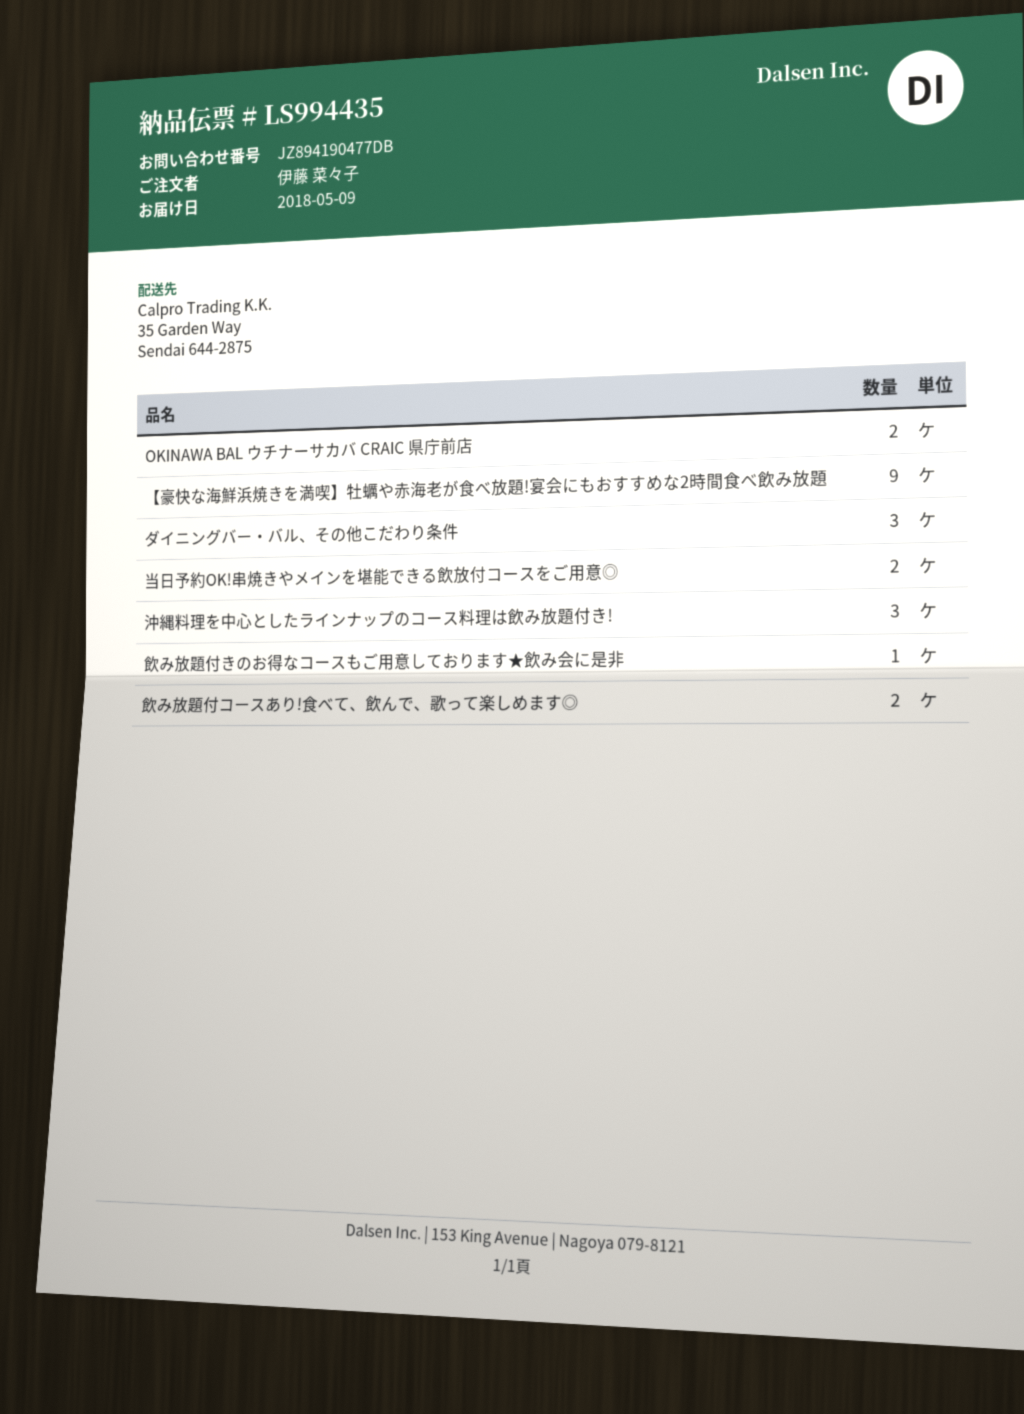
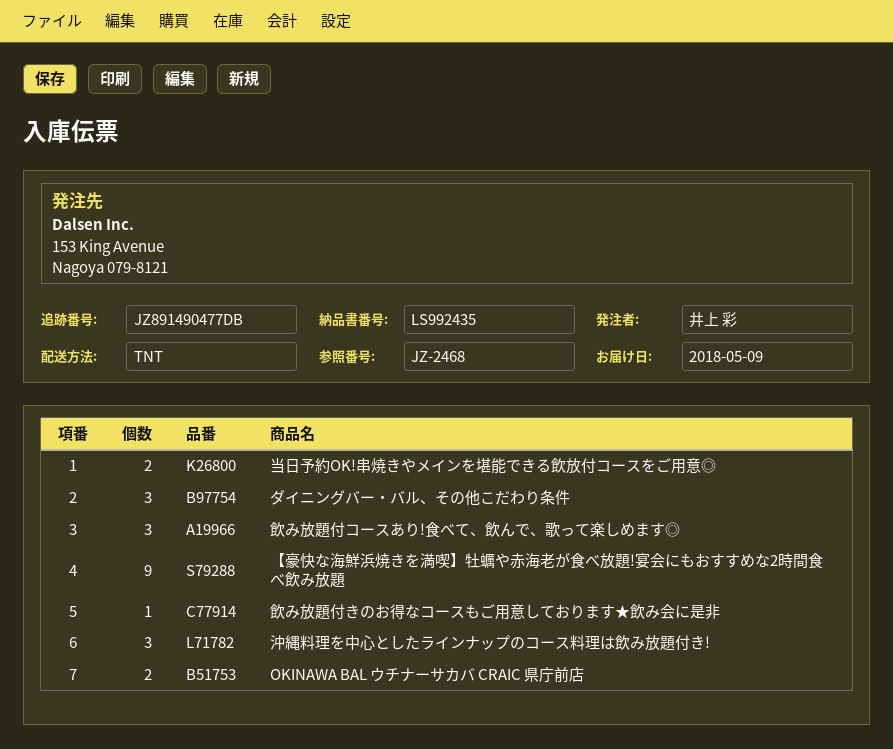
delivery note number: LS994435 -> LS992435
ordered by: 伊藤 菜々子 -> 井上 彩
tracking number: JZ894190477DB -> JZ891490477DB
飲み放題付コースあり!食べて、飲んで、歌って楽しめます◎: 2 -> 3

